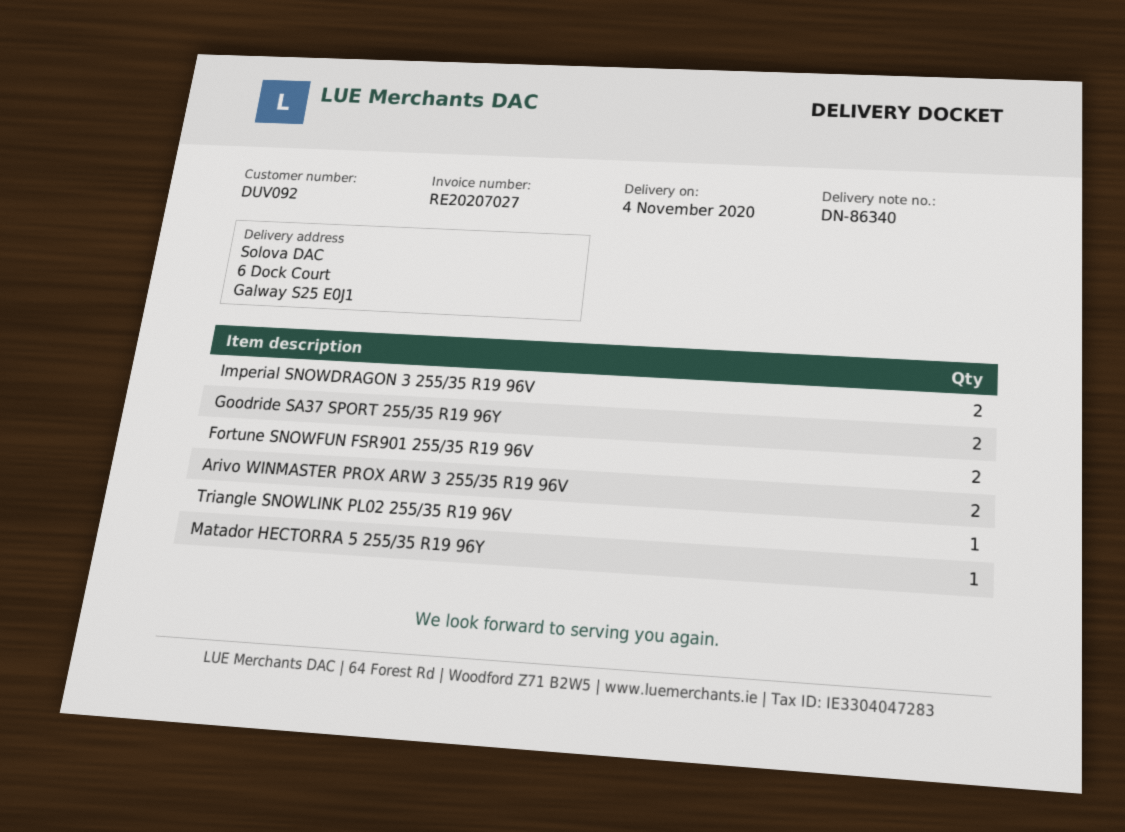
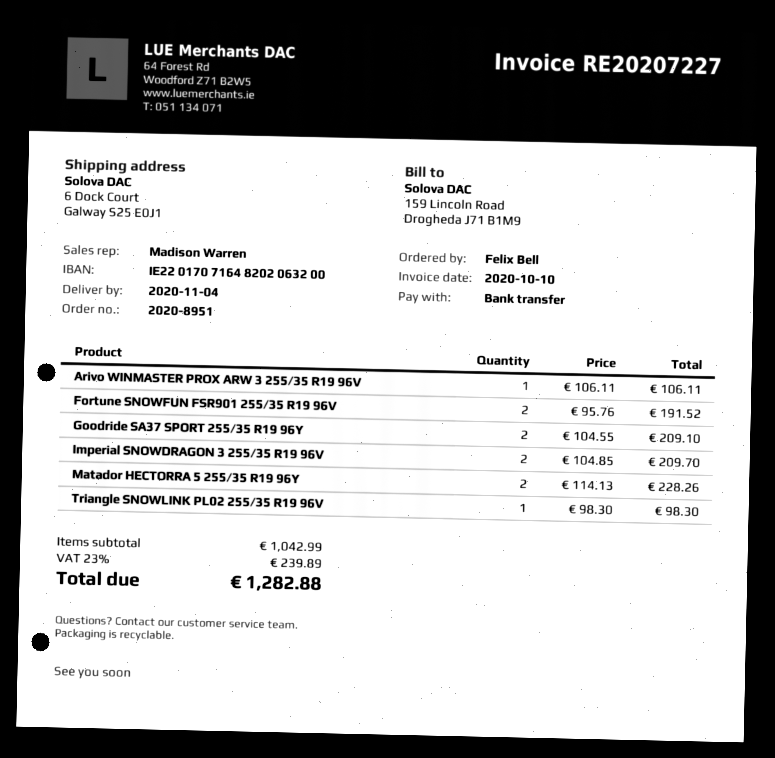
invoice number: RE20207027 -> RE20207227
Arivo WINMASTER PROX ARW 3 255/35 R19 96V: 2 -> 1
Matador HECTORRA 5 255/35 R19 96Y: 1 -> 2

